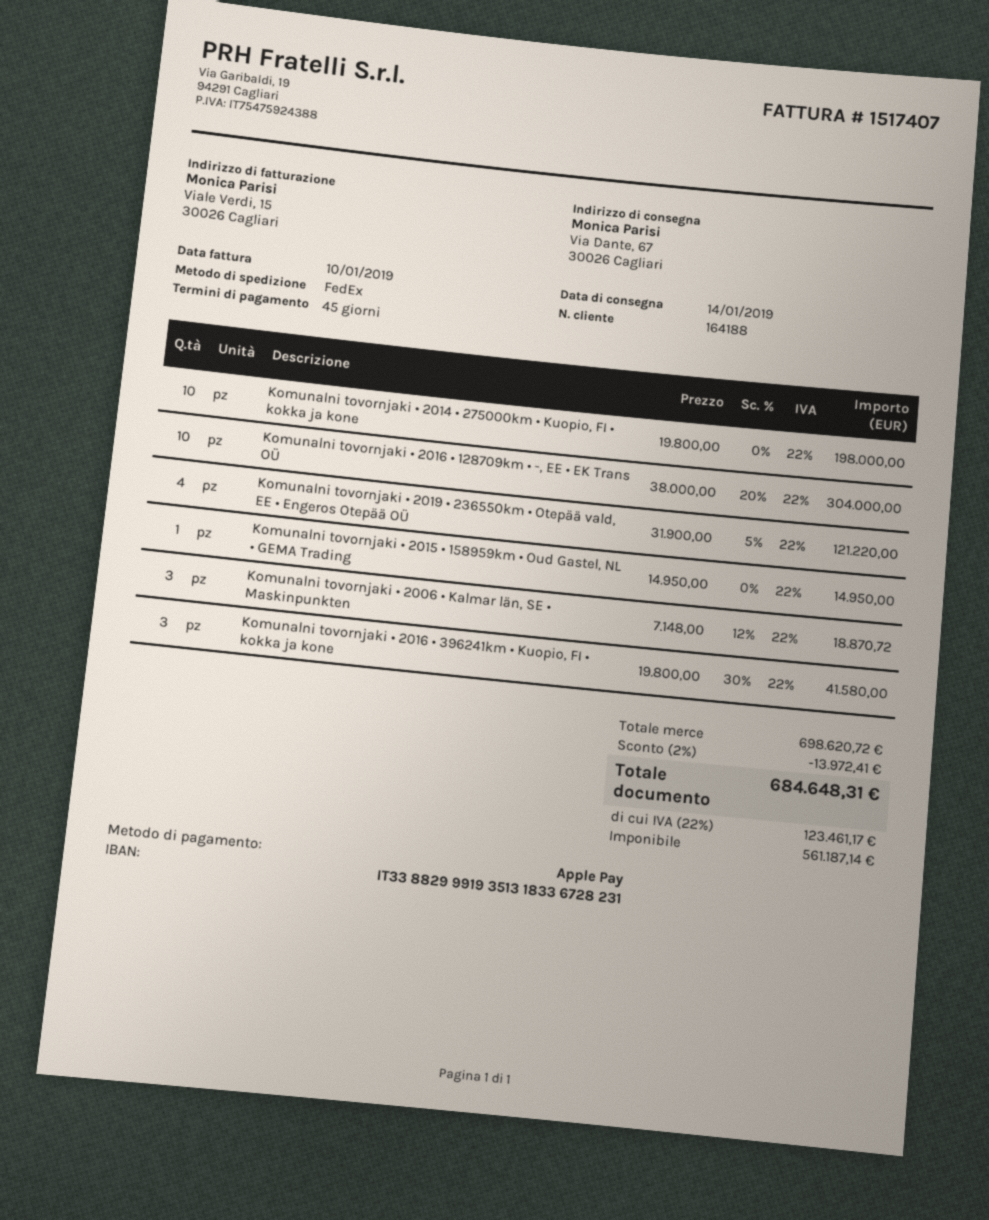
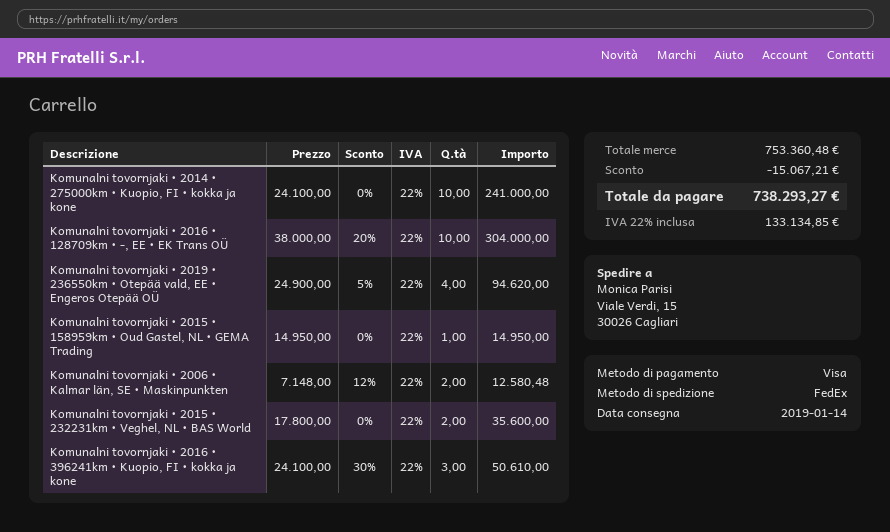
payment method: Apple Pay -> Visa
ship to: Via Dante, 67, 30026 Cagliari -> Viale Verdi, 15, 30026 Cagliari
Komunalni tovornjaki • 2014 • 275000km • Kuopio, FI • kokka ja kone: 10 x 19800.00 = 198000.00 -> 10 x 24100.00 = 241000.00
Komunalni tovornjaki • 2019 • 236550km • Otepää vald, EE • Engeros Otepää OÜ: 4 x 31900.00 - 5% = 121220.00 -> 4 x 24900.00 - 5% = 94620.00
Komunalni tovornjaki • 2006 • Kalmar län, SE • Maskinpunkten: 3 x 7148.00 - 12% = 18870.72 -> 2 x 7148.00 - 12% = 12580.48
Komunalni tovornjaki • 2016 • 396241km • Kuopio, FI • kokka ja kone: 3 x 19800.00 - 30% = 41580.00 -> 3 x 24100.00 - 30% = 50610.00
Komunalni tovornjaki • 2015 • 232231km • Veghel, NL • BAS World: none -> 2 x 17800.00 = 35600.00
subtotal: 698620.72 -> 753360.48
discount: 13972.41 -> 15067.21
tax: 22% = 123461.17 -> 22% = 133134.85
total: 684648.31 -> 738293.27

